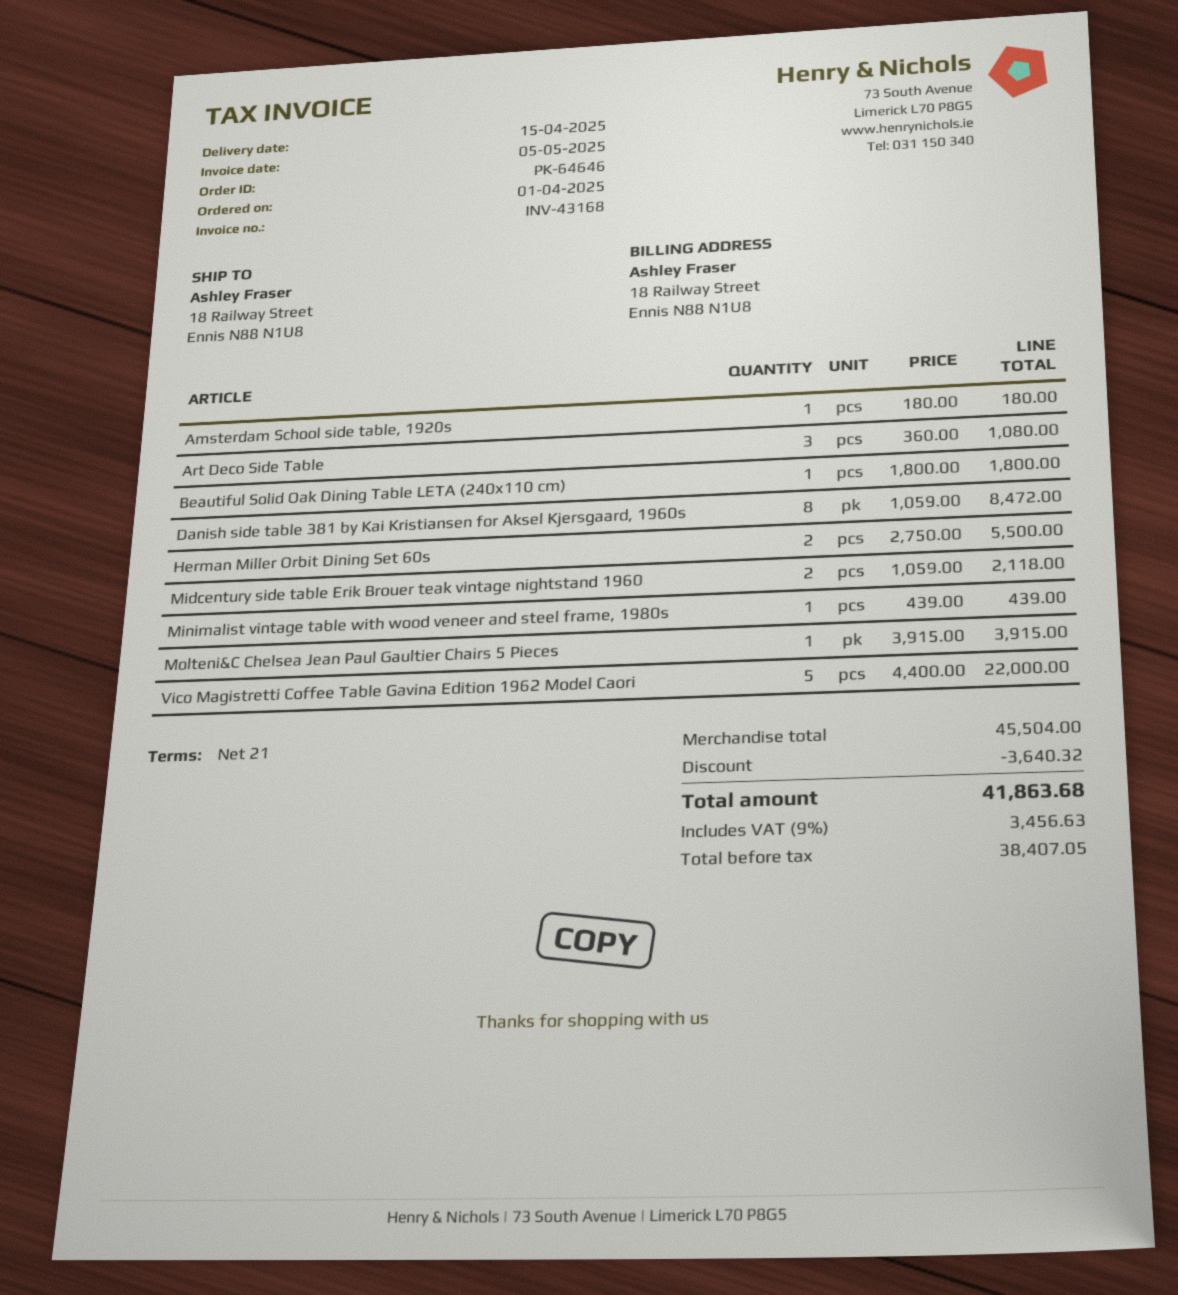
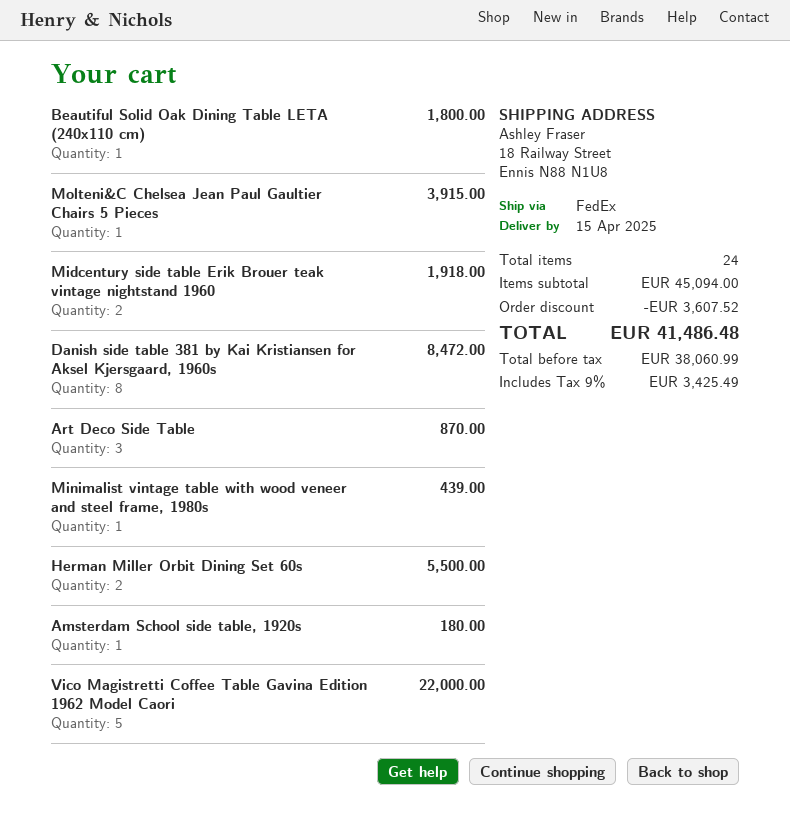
Art Deco Side Table: 3 for 1080.00 -> 3 for 870.00
Midcentury side table Erik Brouer teak vintage nightstand 1960: 2 for 2118.00 -> 2 for 1918.00
subtotal: 45504.00 -> 45094.00
discount: 3640.32 -> 3607.52
net: 38407.05 -> 38060.99
tax: 9% = 3456.63 -> 9% = 3425.49
total: 41863.68 -> 41486.48

